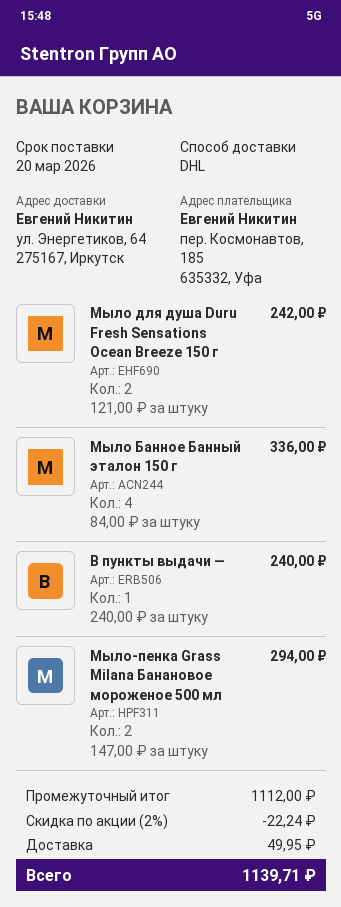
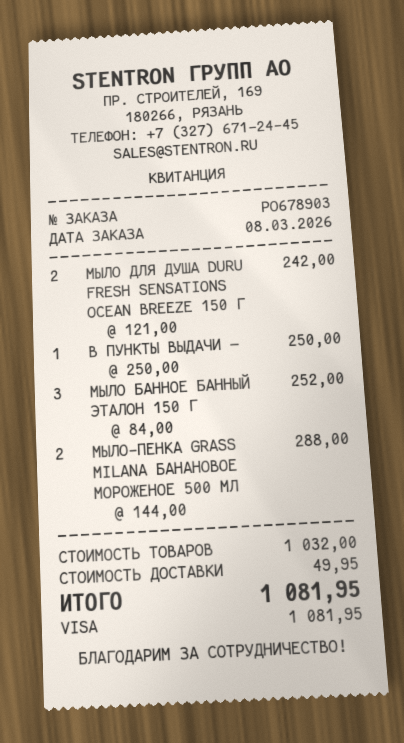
Мыло Банное Банный эталон 150 г: 4 x 84.00 = 336.00 -> 3 x 84.00 = 252.00
В пункты выдачи —: 1 x 240.00 = 240.00 -> 1 x 250.00 = 250.00
Мыло-пенка Grass Milana Банановое мороженое 500 мл: 2 x 147.00 = 294.00 -> 2 x 144.00 = 288.00
subtotal: 1112.00 -> 1032.00
discount: 2% = 22.24 -> none
total: 1139.71 -> 1081.95

